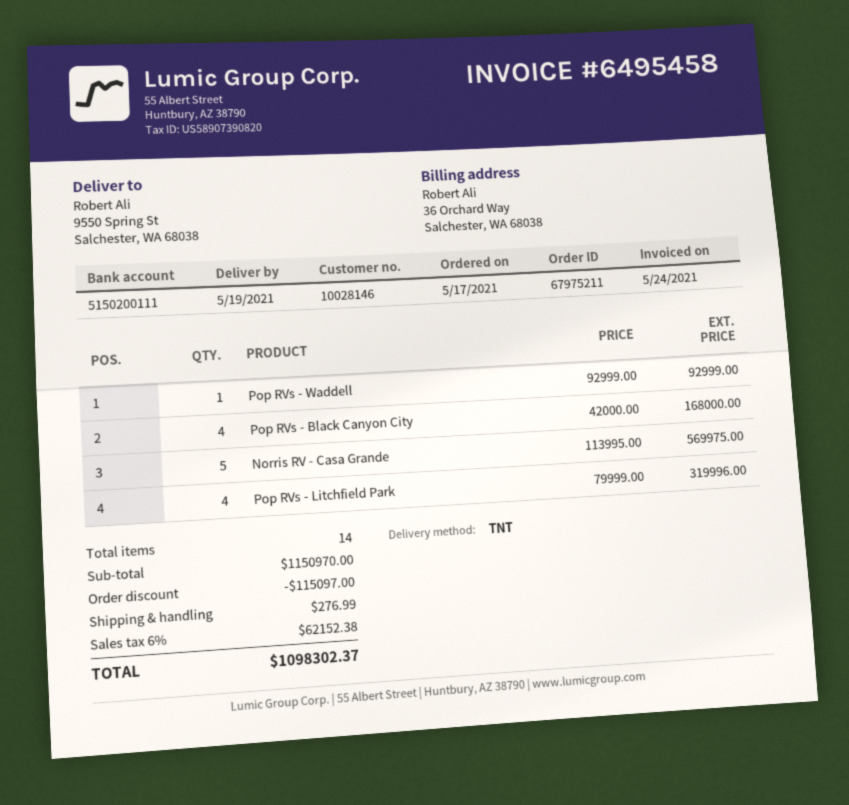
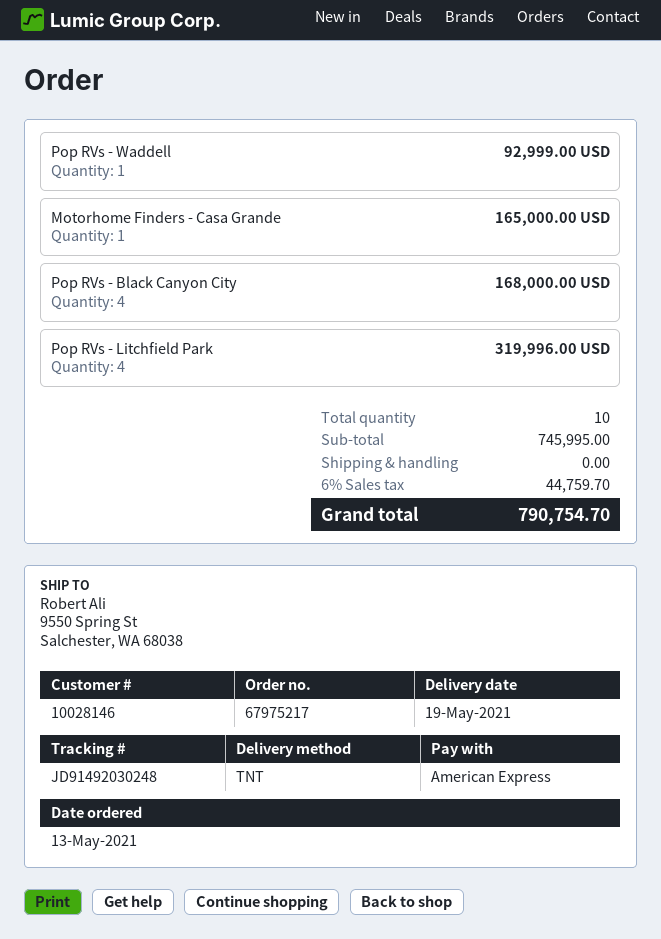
order number: 67975211 -> 67975217
order date: 2021-05-17 -> 2021-05-13
Norris RV - Casa Grande: 5 for 569975.00 -> none
Motorhome Finders - Casa Grande: none -> 1 for 165000.00
total quantity: 14 -> 10
subtotal: 1150970.00 -> 745995.00
discount: 115097.00 -> none
shipping: 276.99 -> 0.00
tax: 6% = 62152.38 -> 6% = 44759.70
total: 1098302.37 -> 790754.70

